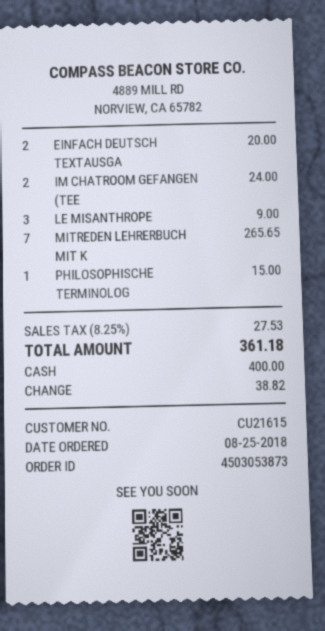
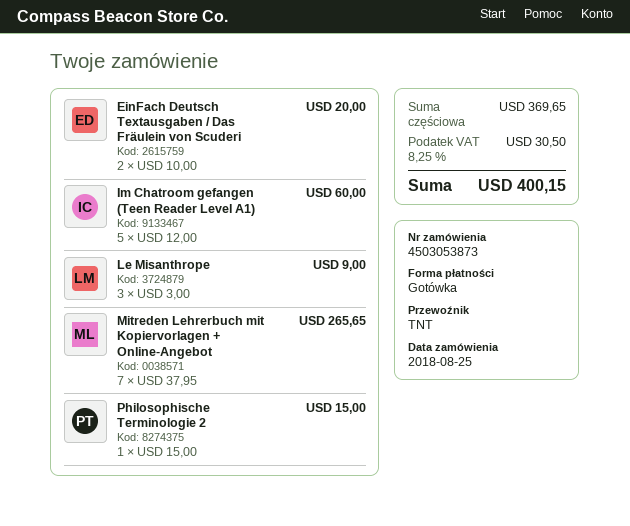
IM CHATROOM GEFANGEN (TEE: 2 for 24.00 -> 5 for 60.00
tax: 8.25% = 27.53 -> 8.25% = 30.50
total: 361.18 -> 400.15

